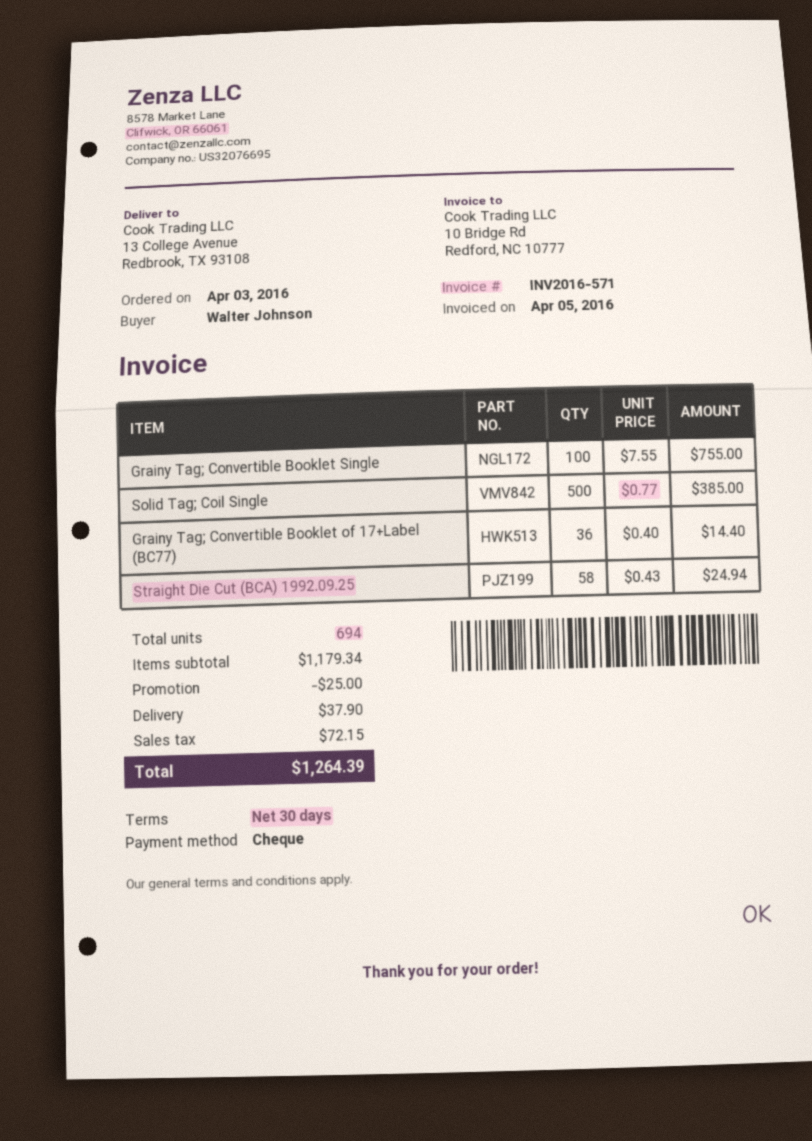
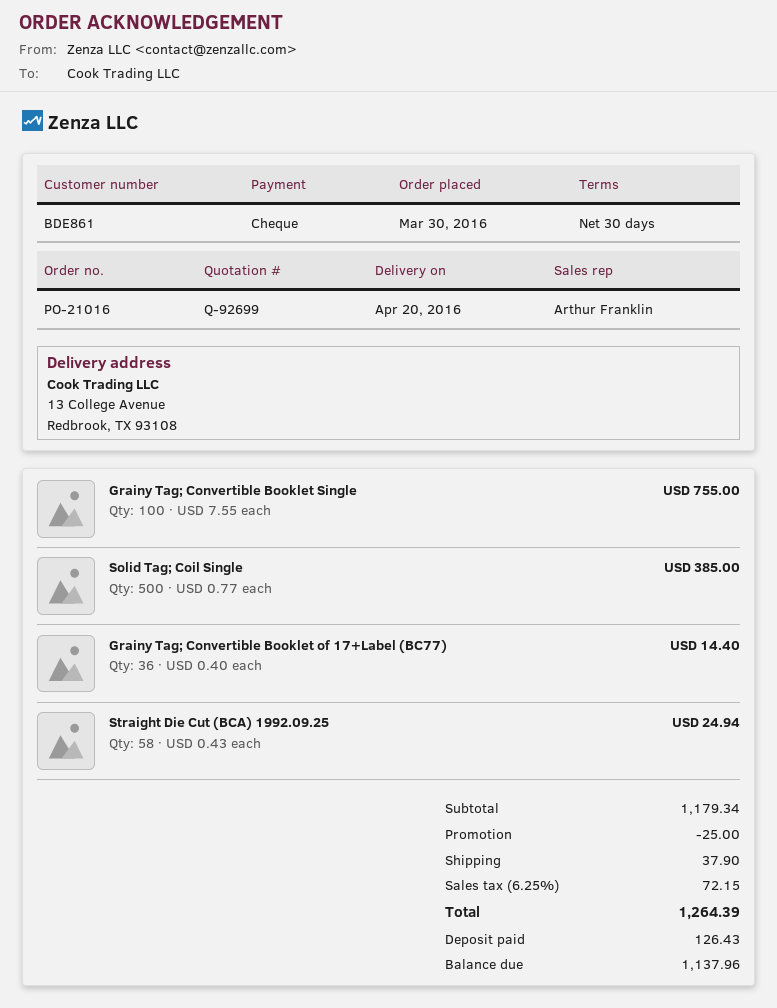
order date: 2016-04-03 -> 2016-03-30

